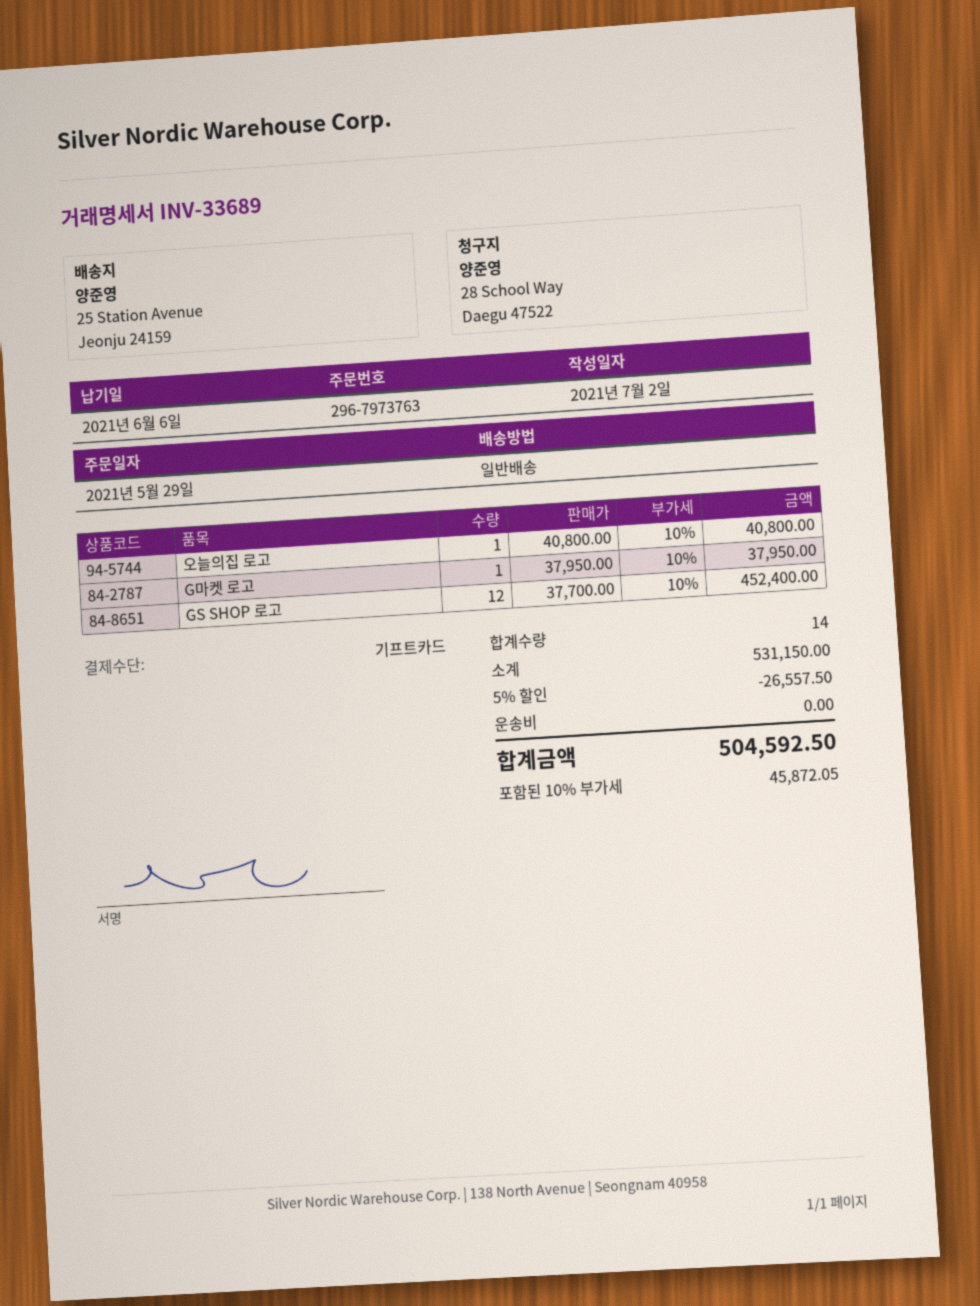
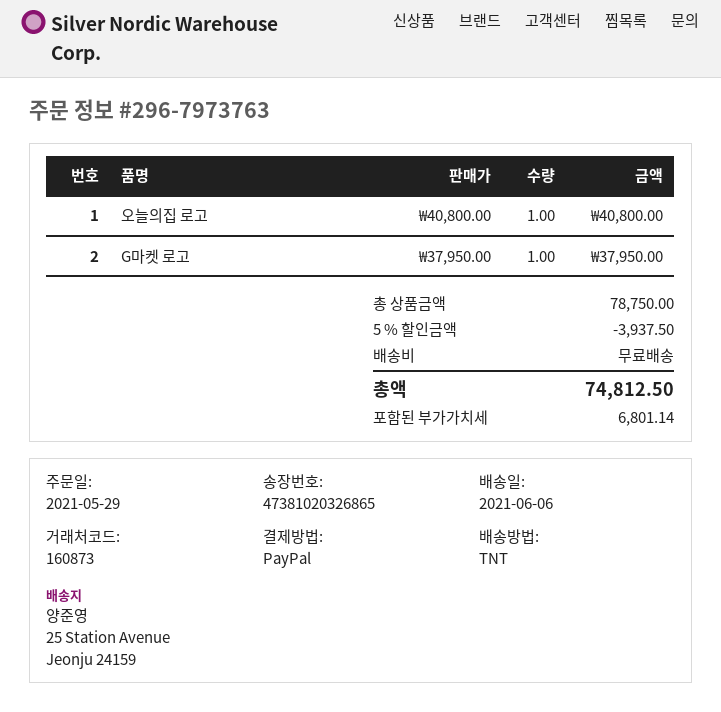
payment method: gift card -> PayPal
shipping method: standard -> TNT
GS SHOP 로고: 12 x 37700.00 = 452400.00 -> none
subtotal: 531150.00 -> 78750.00
discount: 5% = 26557.50 -> 5% = 3937.50
tax: 45872.05 -> 6801.14
total: 504592.50 -> 74812.50

